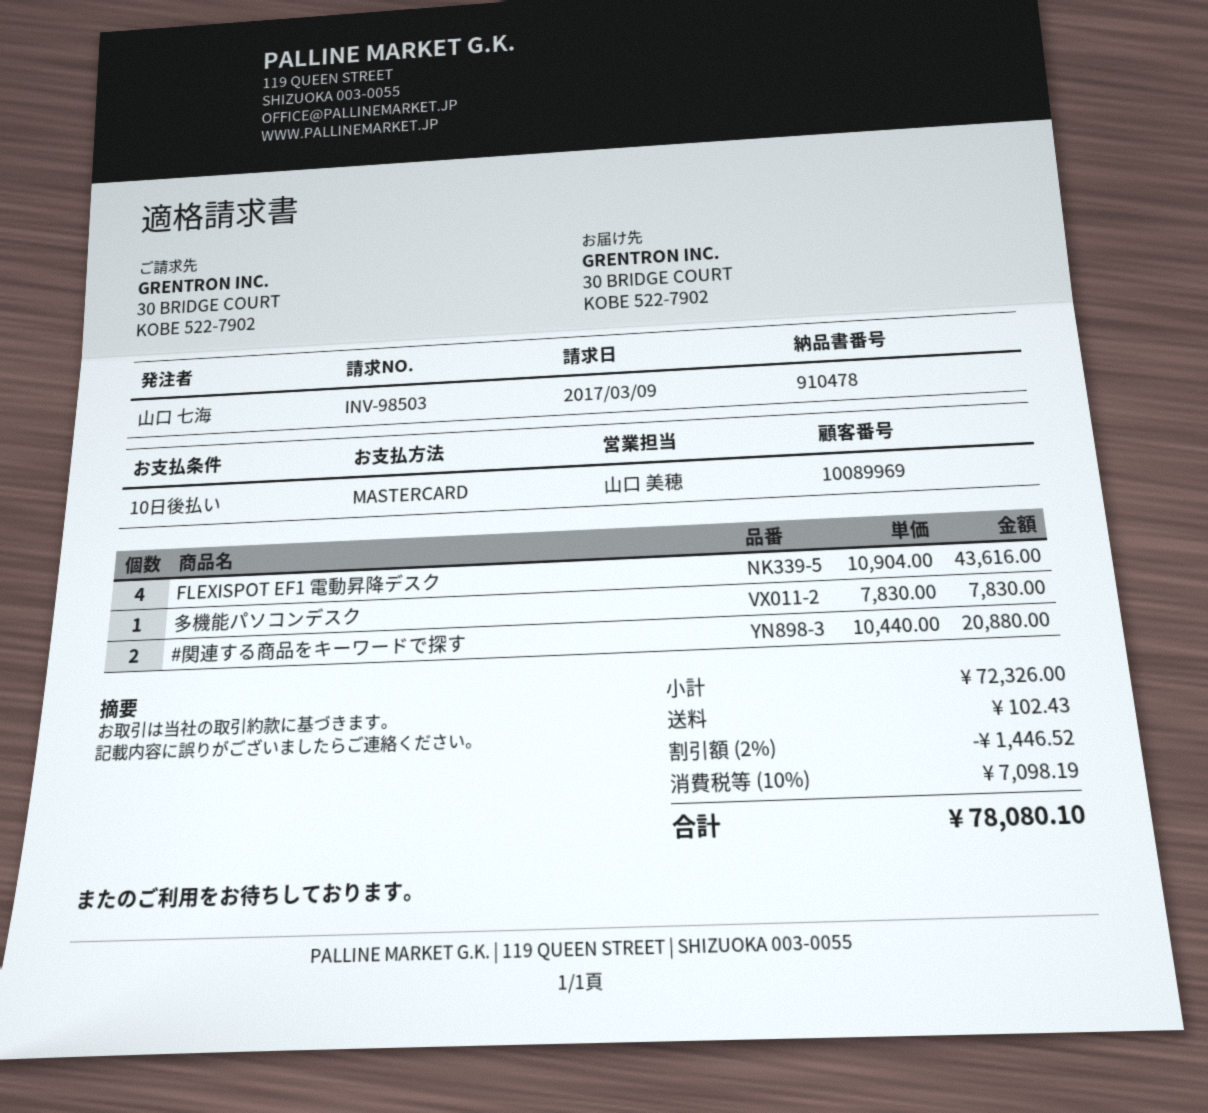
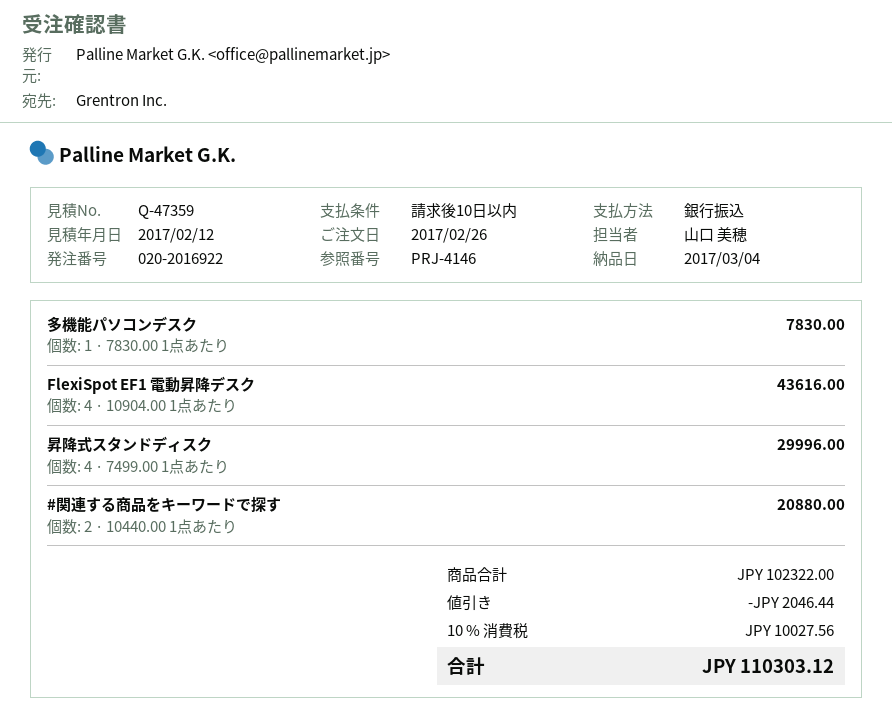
payment method: Mastercard -> bank transfer
昇降式スタンドディスク: none -> 4 x 7499.00 = 29996.00
subtotal: 72326.00 -> 102322.00
discount: 1446.52 -> 2046.44
shipping: 102.43 -> none
tax: 10% = 7098.19 -> 10% = 10027.56
total: 78080.10 -> 110303.12

